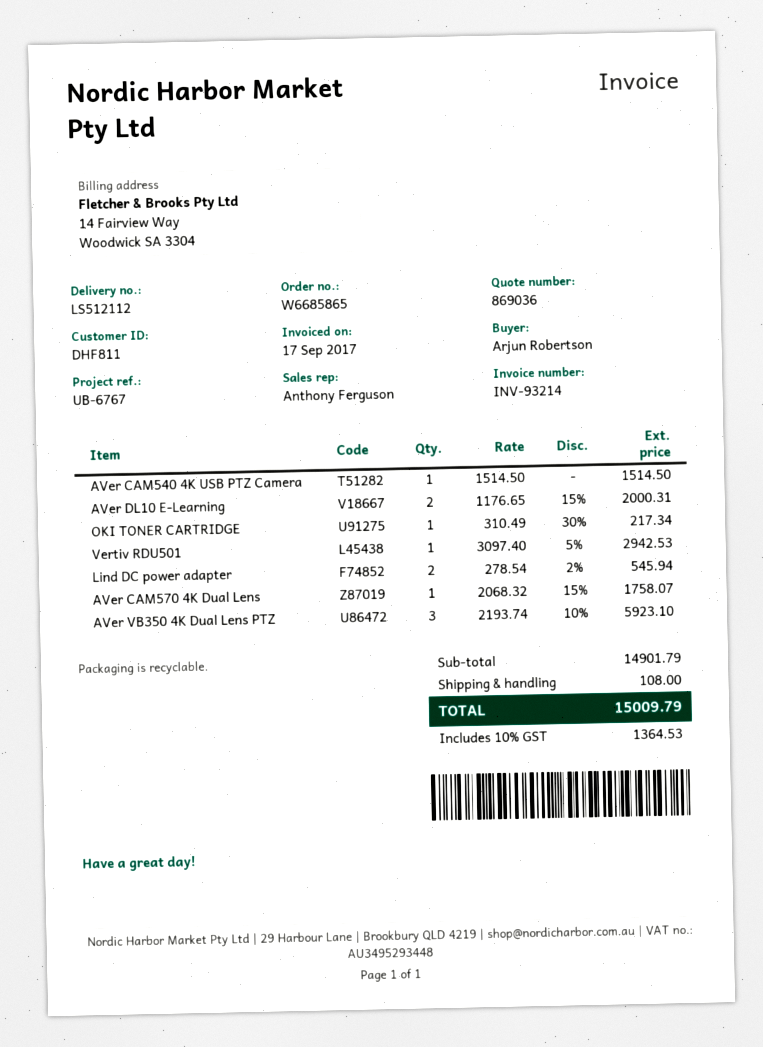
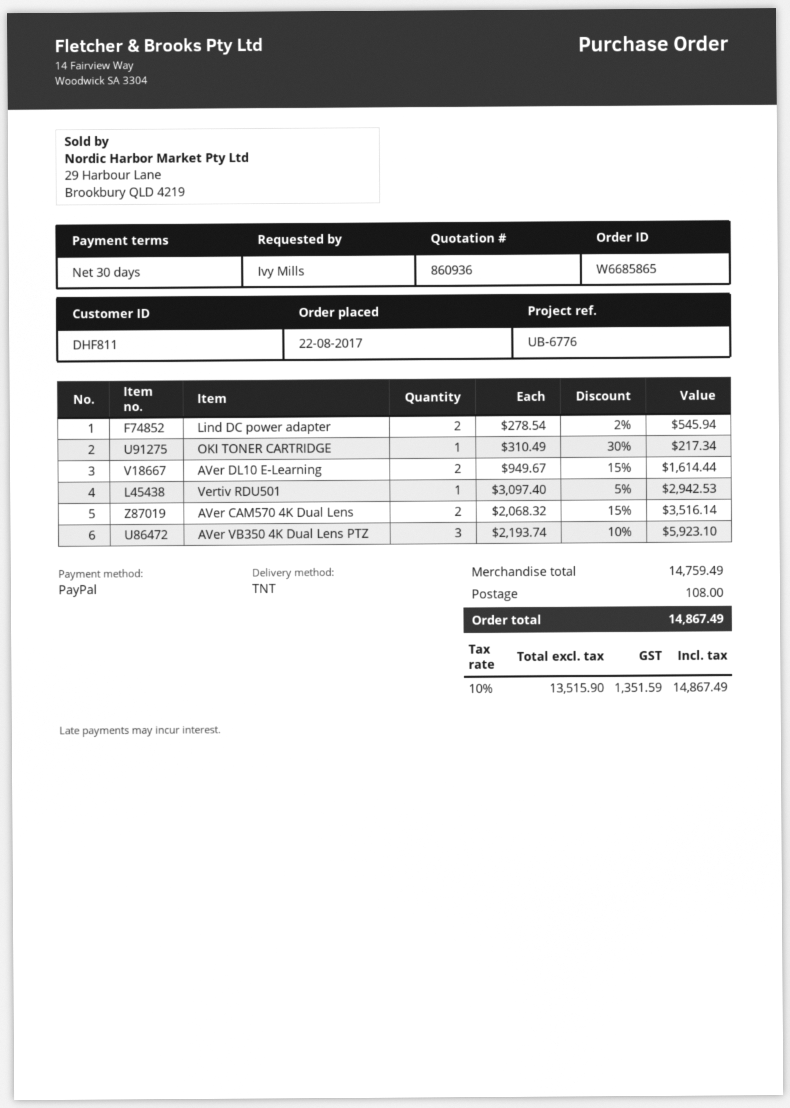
quote number: 869036 -> 860936
reference: UB-6767 -> UB-6776
ordered by: Arjun Robertson -> Ivy Mills
AVer CAM540 4K USB PTZ Camera: 1 x 1514.50 = 1514.50 -> none
AVer DL10 E-Learning: 2 x 1176.65 - 15% = 2000.31 -> 2 x 949.67 - 15% = 1614.44
AVer CAM570 4K Dual Lens: 1 x 2068.32 - 15% = 1758.07 -> 2 x 2068.32 - 15% = 3516.14
subtotal: 14901.79 -> 14759.49
tax: 10% = 1364.53 -> 10% = 1351.59
total: 15009.79 -> 14867.49

